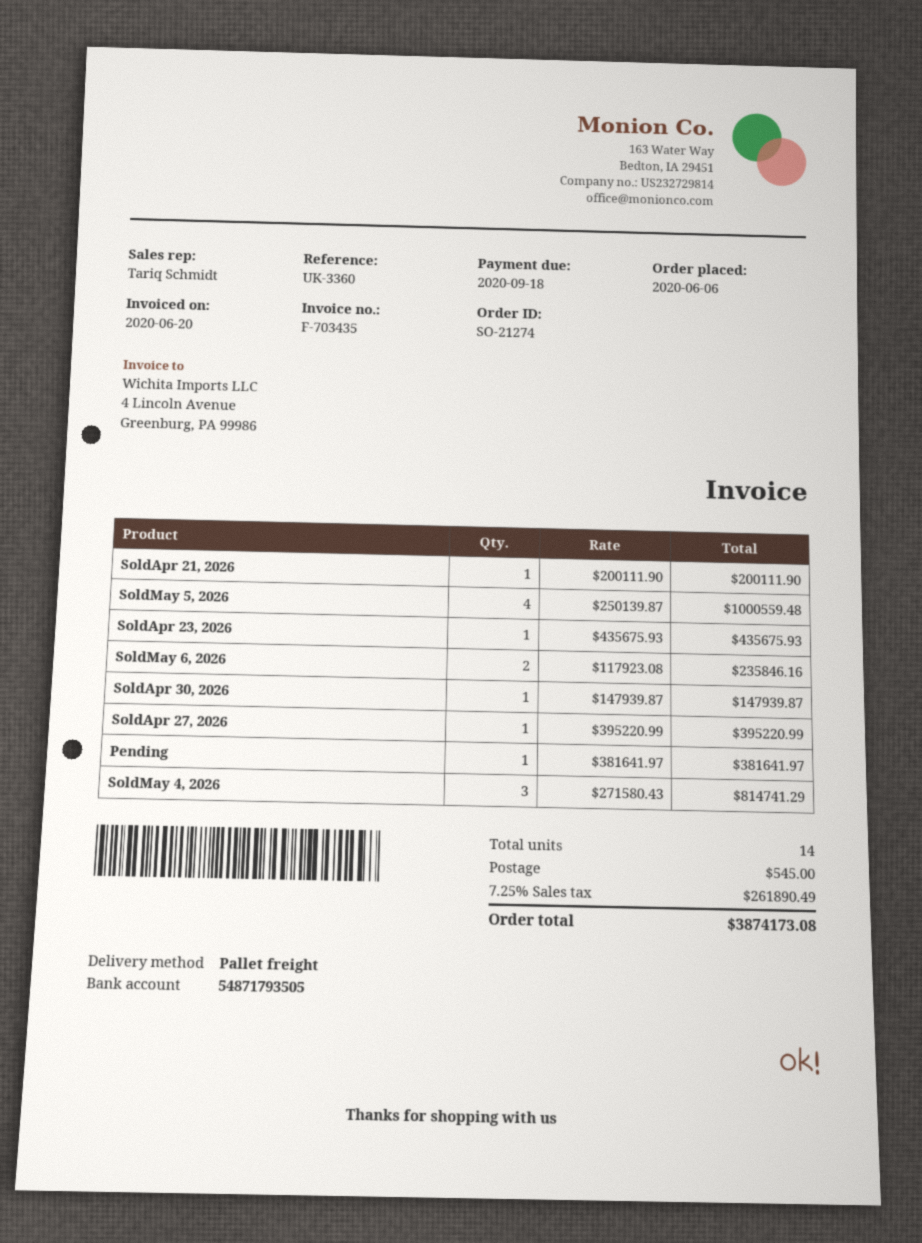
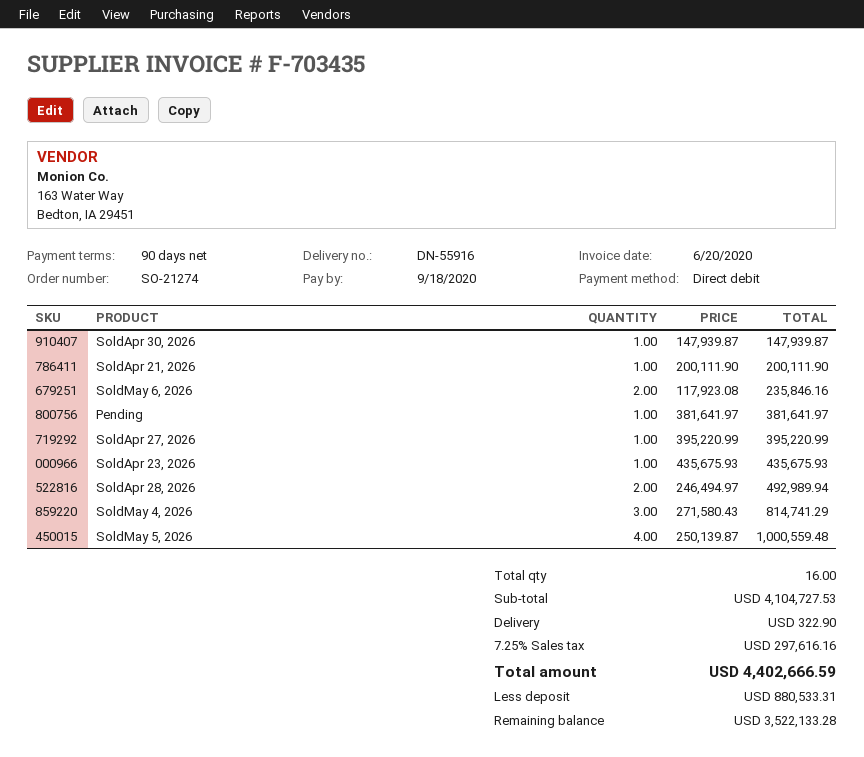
SoldApr 28, 2026: none -> 2 x 246494.97 = 492989.94
total quantity: 14 -> 16
shipping: 545.00 -> 322.90
tax: 7.25% = 261890.49 -> 7.25% = 297616.16
total: 3874173.08 -> 4402666.59

